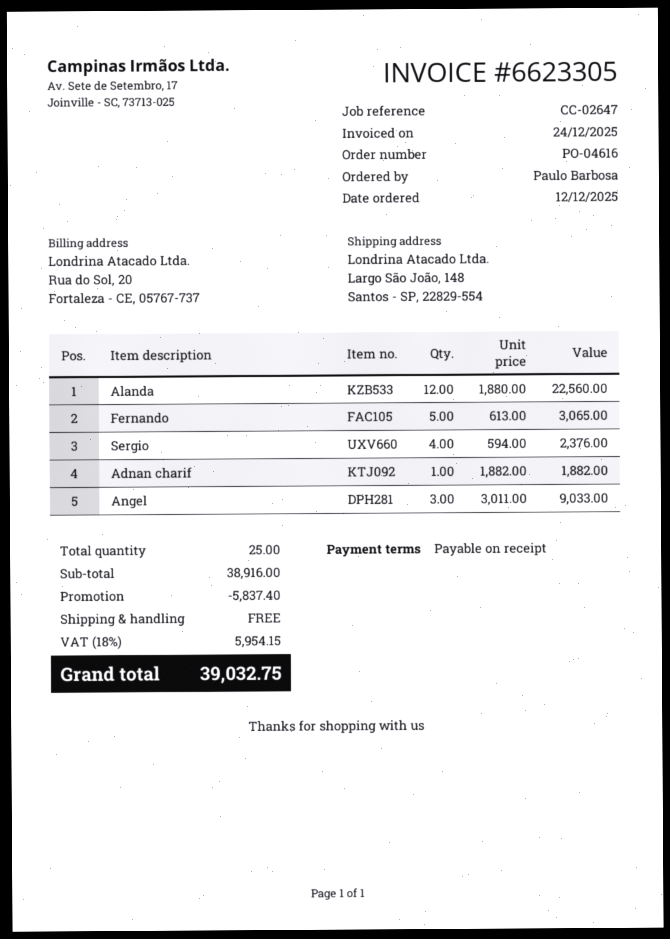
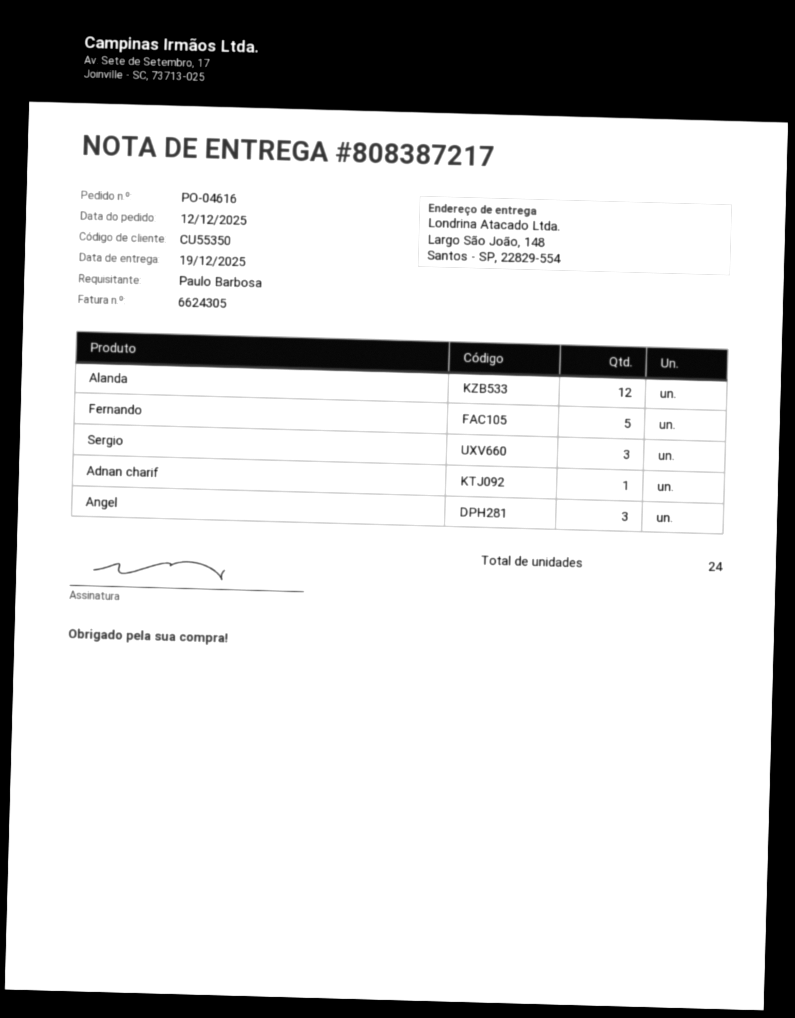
invoice number: 6623305 -> 6624305
Sergio: 4 -> 3
total quantity: 25 -> 24

